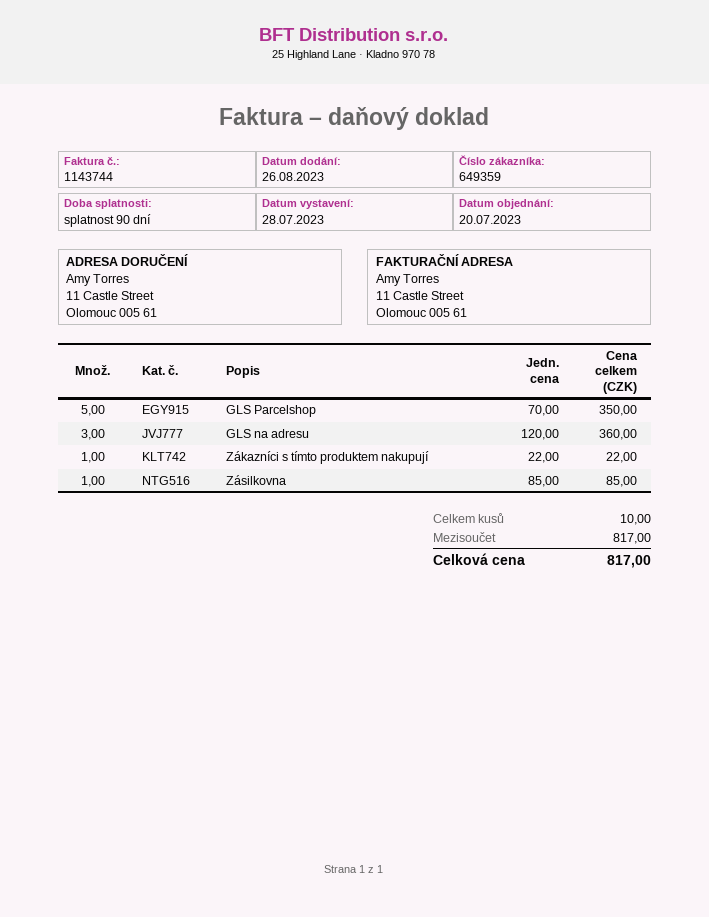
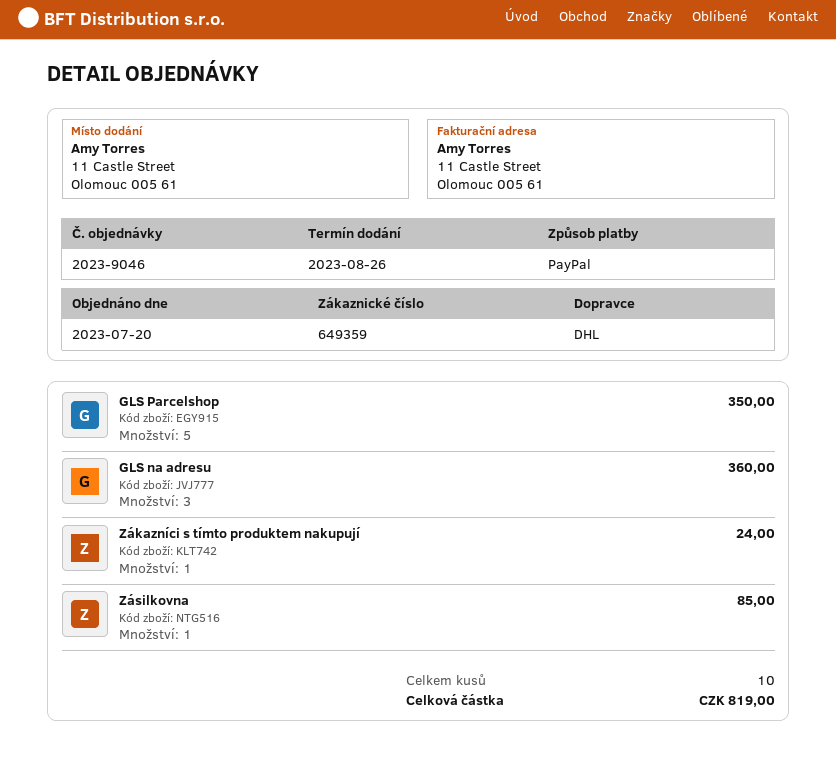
Zákazníci s tímto produktem nakupují: 1 for 22.00 -> 1 for 24.00
total: 817.00 -> 819.00

